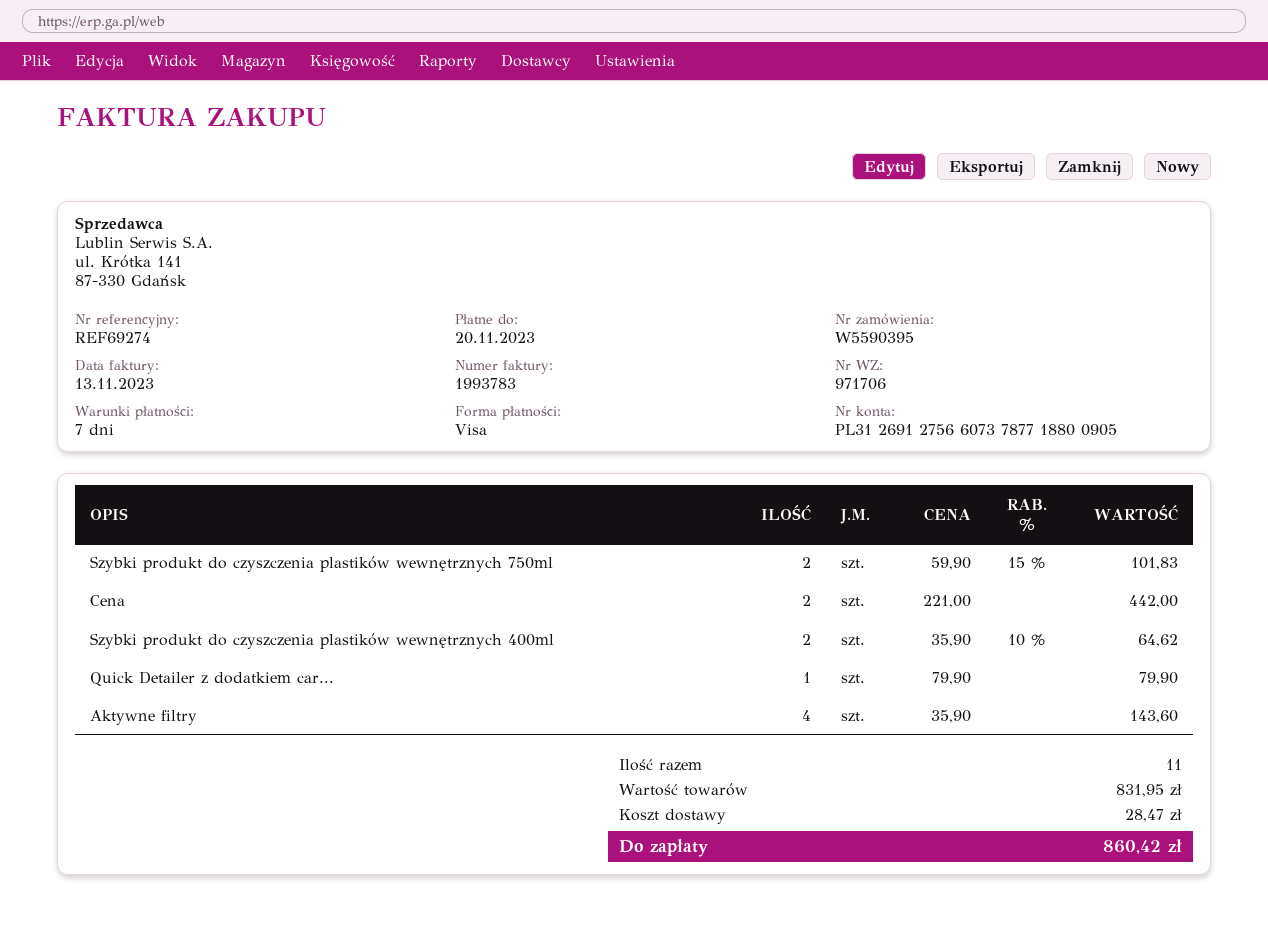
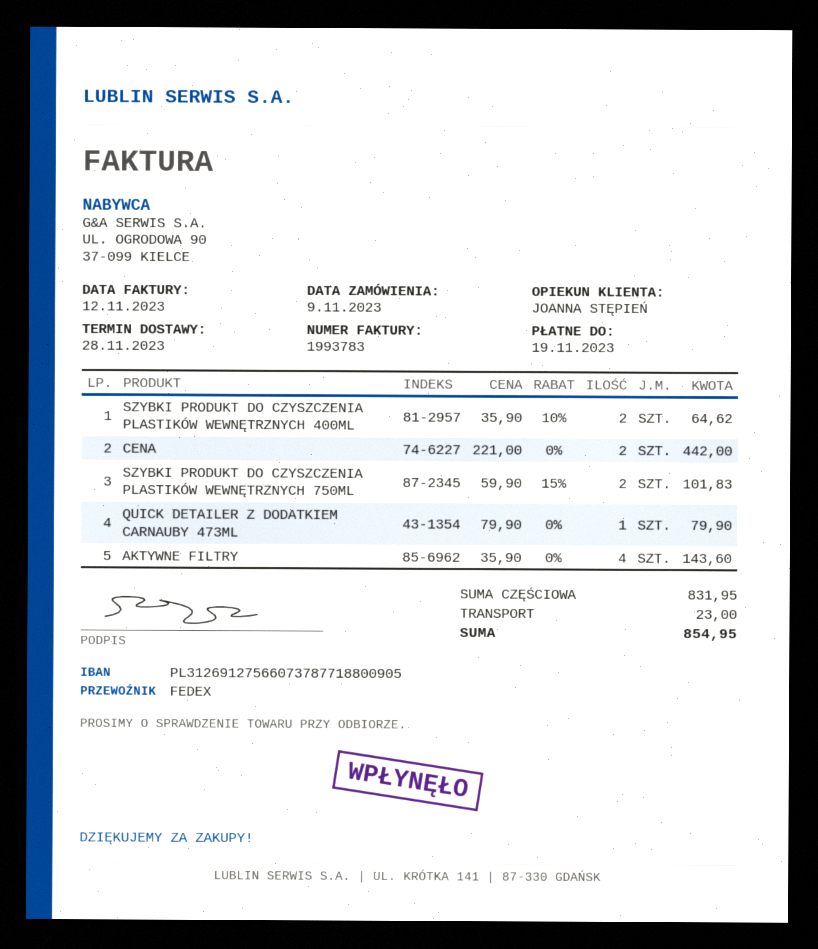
invoice date: 2023-11-13 -> 2023-11-12
due date: 2023-11-20 -> 2023-11-19
shipping: 28.47 -> 23.00
total: 860.42 -> 854.95

